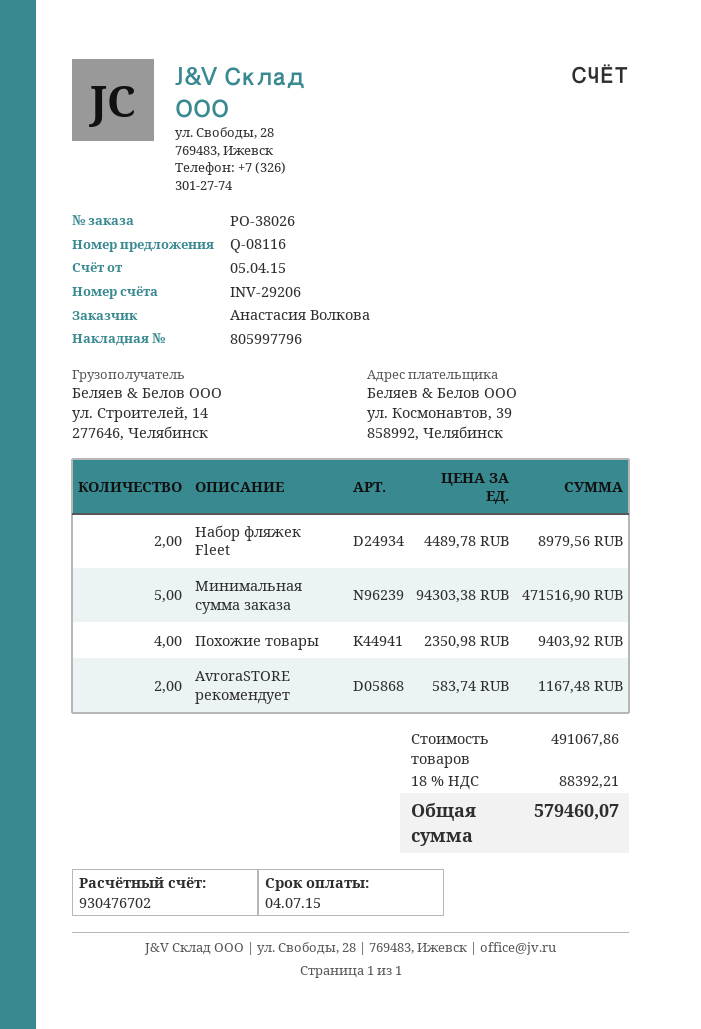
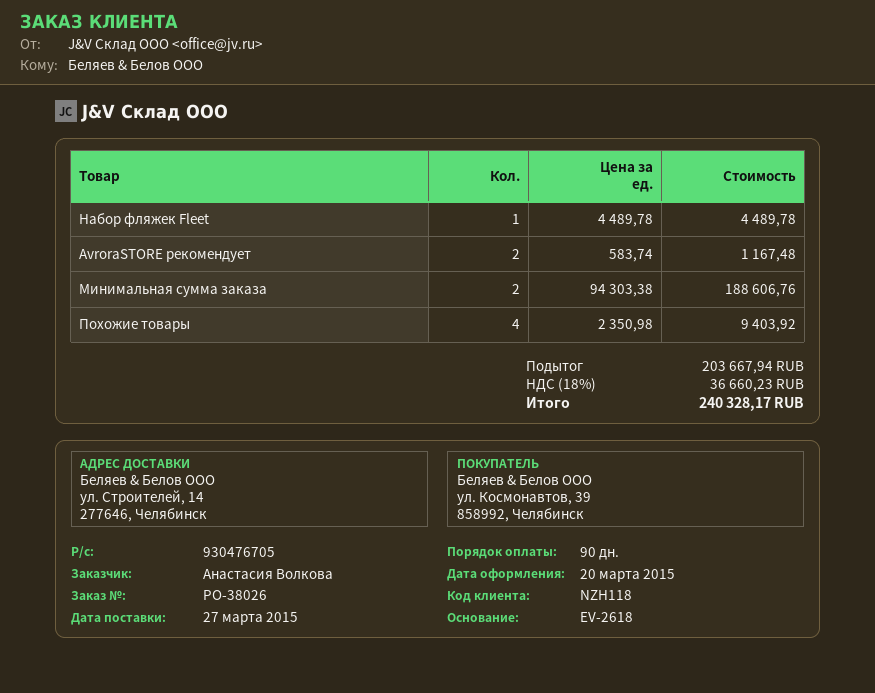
bank account: 930476702 -> 930476705
Набор фляжек Fleet: 2 x 4489.78 = 8979.56 -> 1 x 4489.78 = 4489.78
Минимальная сумма заказа: 5 x 94303.38 = 471516.90 -> 2 x 94303.38 = 188606.76
subtotal: 491067.86 -> 203667.94
tax: 18% = 88392.21 -> 18% = 36660.23
total: 579460.07 -> 240328.17

